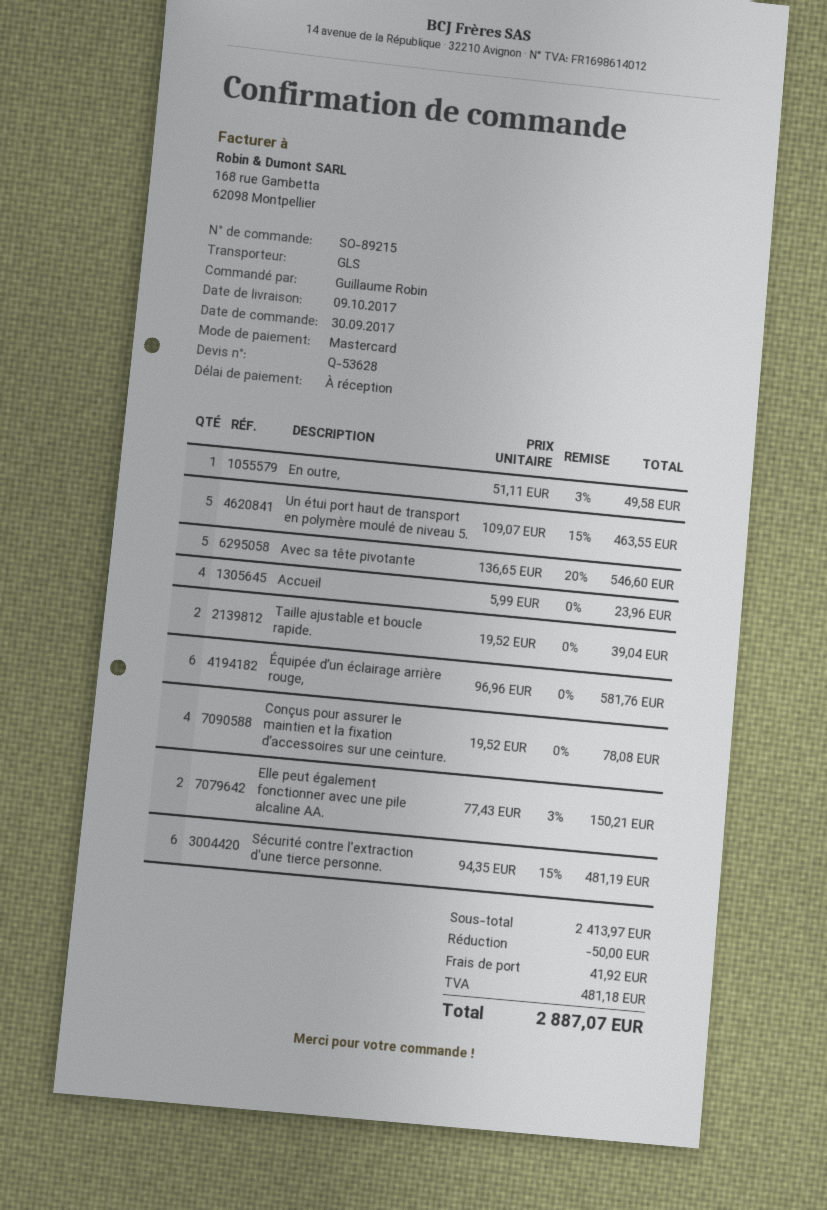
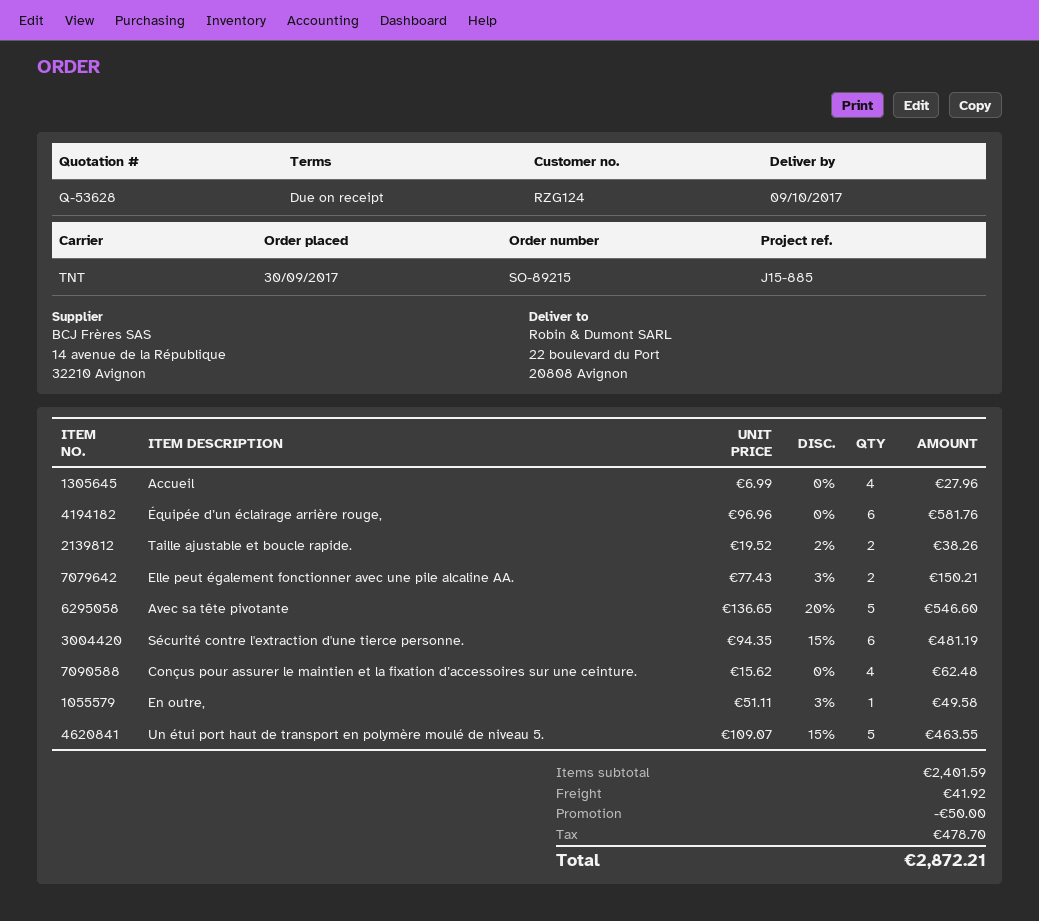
shipping method: GLS -> TNT
Accueil: 4 x 5.99 = 23.96 -> 4 x 6.99 = 27.96
Taille ajustable et boucle rapide.: 2 x 19.52 = 39.04 -> 2 x 19.52 - 2% = 38.26
Conçus pour assurer le maintien et la fixation d’accessoires sur une ceinture.: 4 x 19.52 = 78.08 -> 4 x 15.62 = 62.48
subtotal: 2413.97 -> 2401.59
tax: 481.18 -> 478.70
total: 2887.07 -> 2872.21

